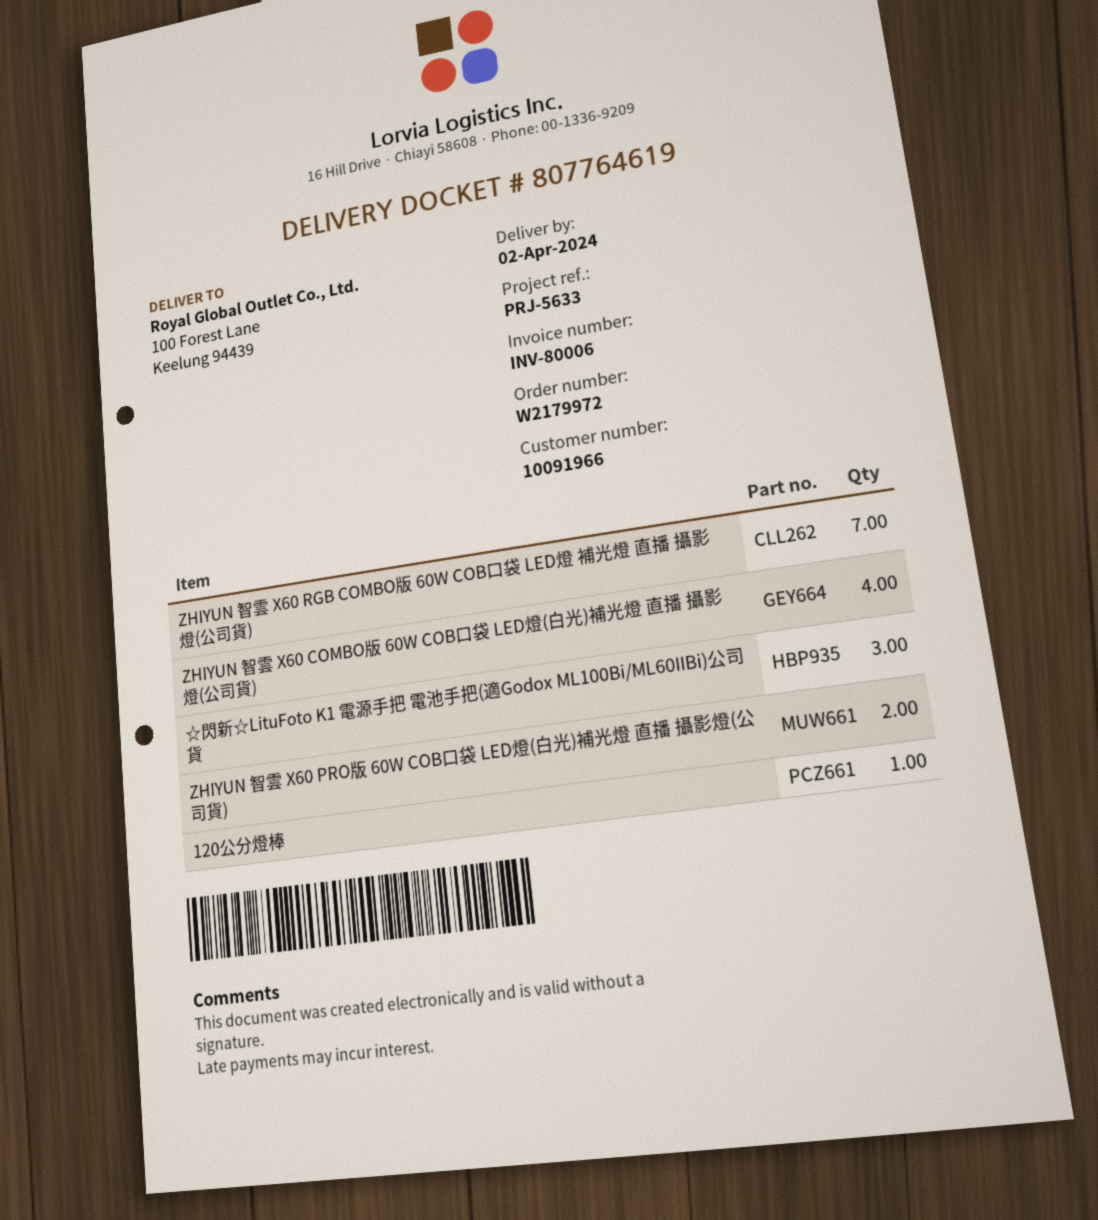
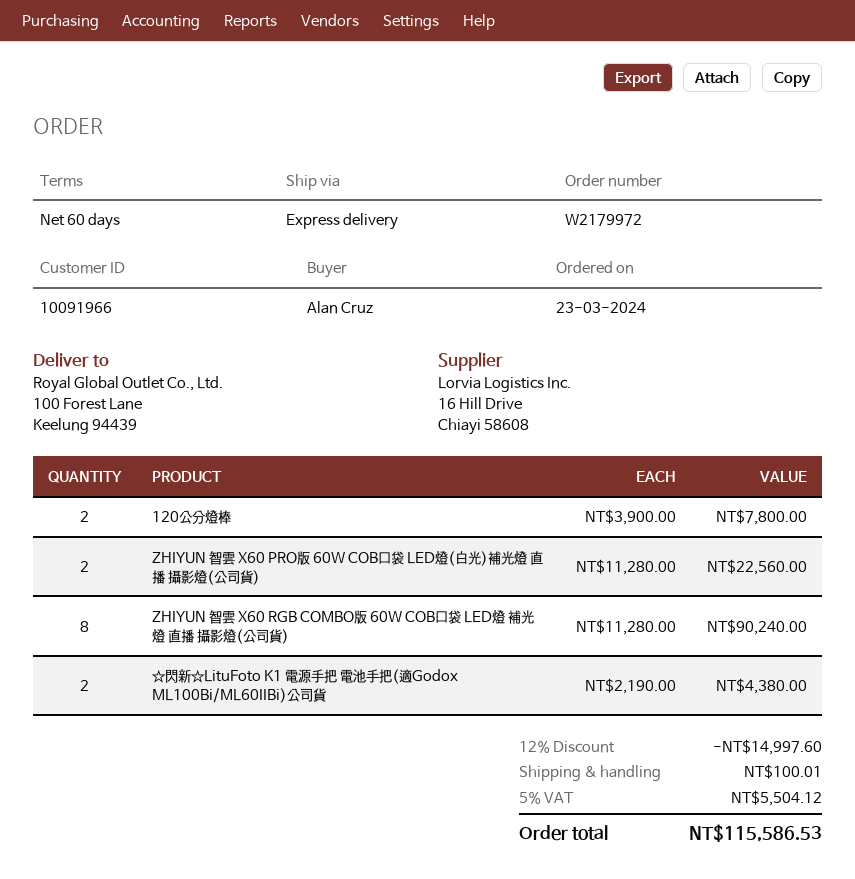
ZHIYUN 智雲 X60 RGB COMBO版 60W COB口袋 LED燈 補光燈 直播 攝影燈(公司貨): 7 -> 8
ZHIYUN 智雲 X60 COMBO版 60W COB口袋 LED燈(白光)補光燈 直播 攝影燈(公司貨): 4 -> none
☆閃新☆LituFoto K1 電源手把 電池手把(適Godox ML100Bi/ML60IIBi)公司貨: 3 -> 2
120公分燈棒: 1 -> 2

